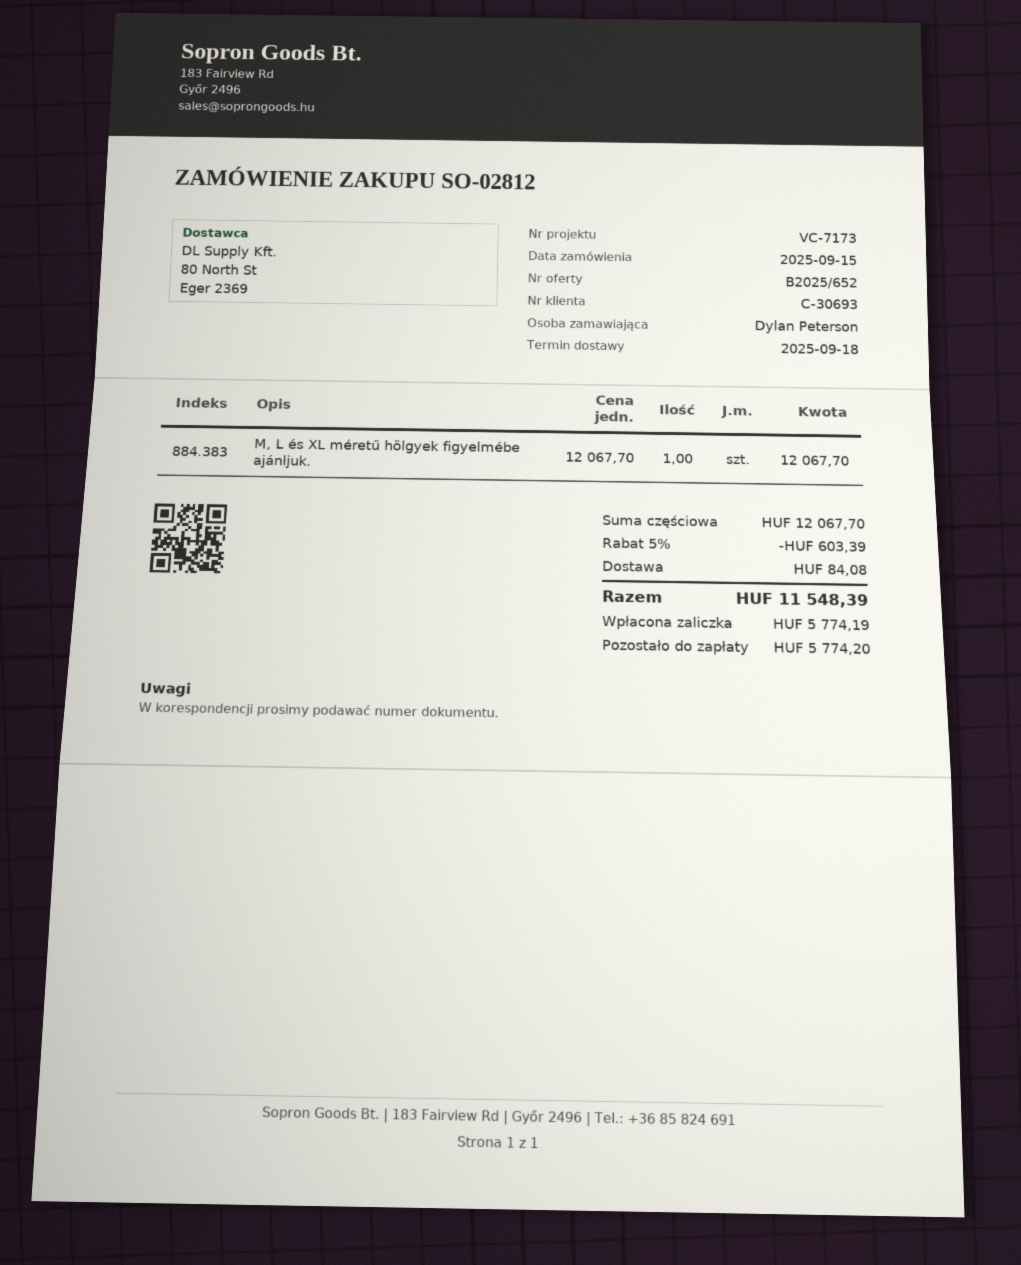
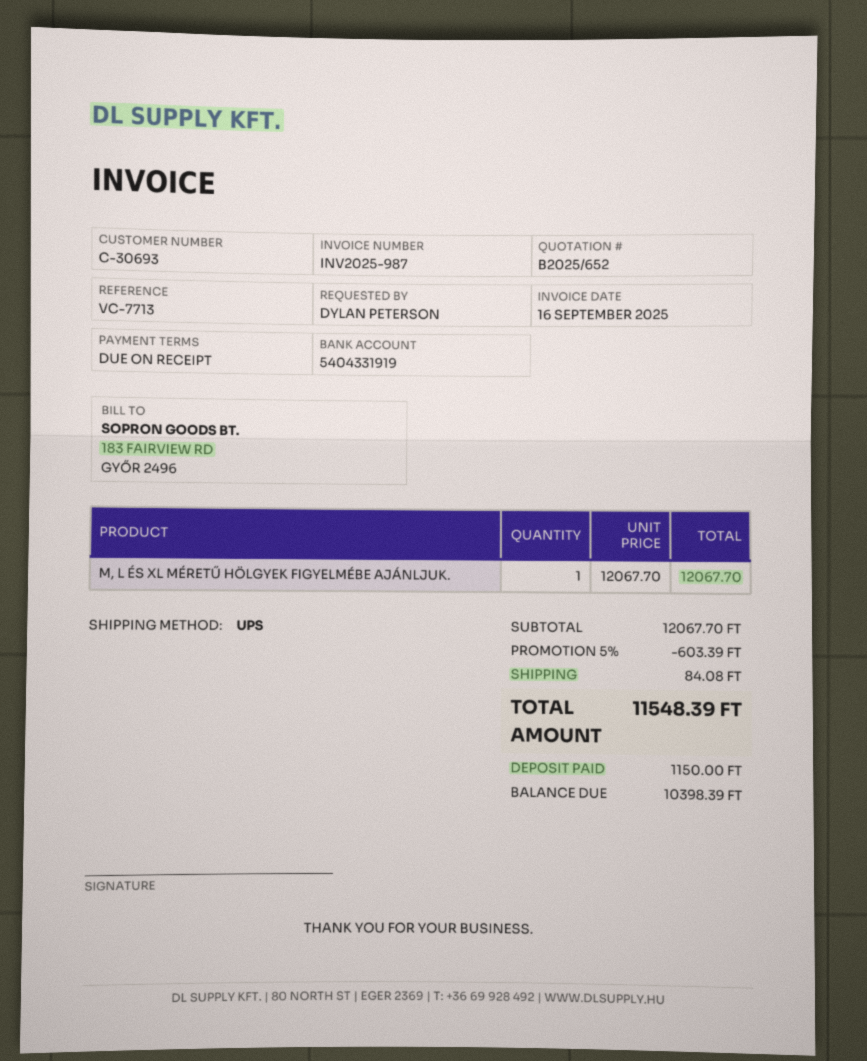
reference: VC-7173 -> VC-7713
deposit: 5774.19 -> 1150.00
balance: 5774.20 -> 10398.39

